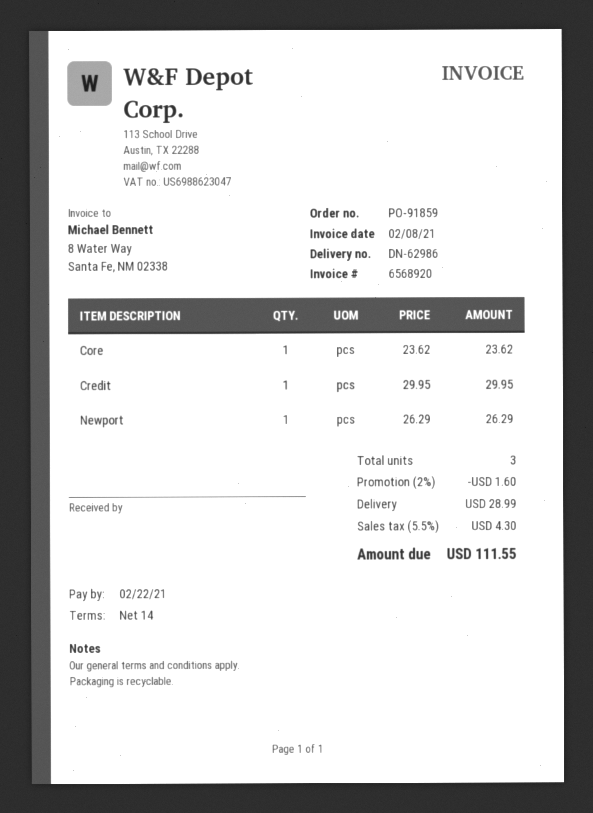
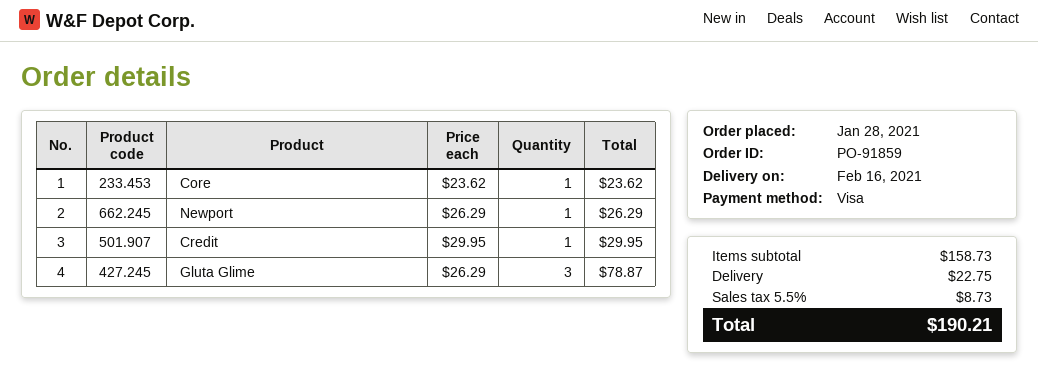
Gluta Glime: none -> 3 x 26.29 = 78.87
discount: 2% = 1.60 -> none
shipping: 28.99 -> 22.75
tax: 5.5% = 4.30 -> 5.5% = 8.73
total: 111.55 -> 190.21

